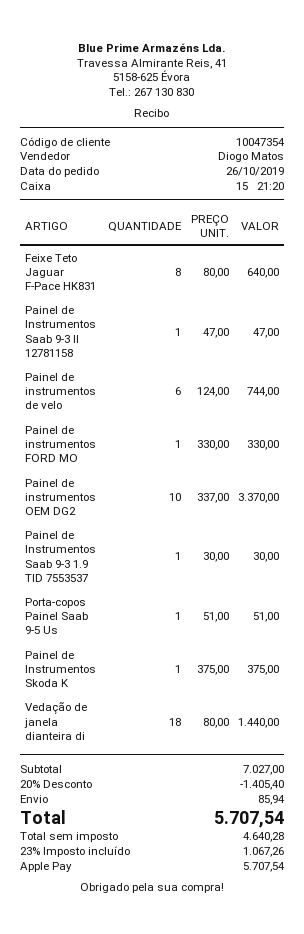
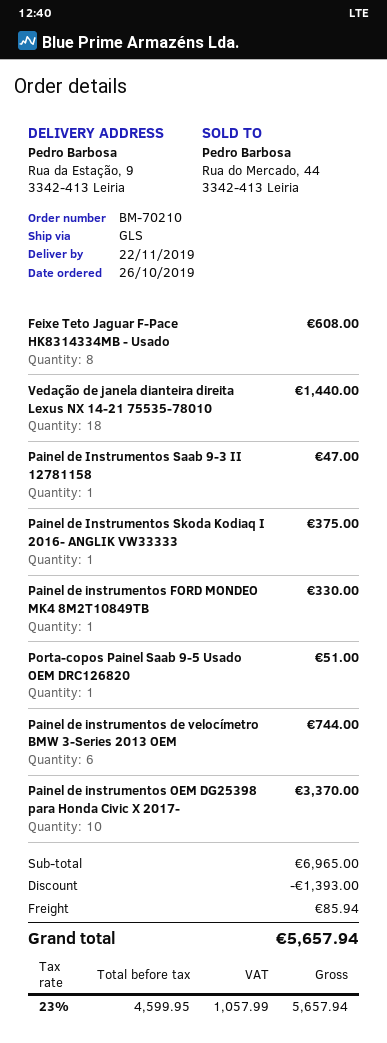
Feixe Teto Jaguar F-Pace HK831: 8 for 640.00 -> 8 for 608.00
Painel de Instrumentos Saab 9-3 1.9 TID 7553537: 1 for 30.00 -> none
subtotal: 7027.00 -> 6965.00
discount: 1405.40 -> 1393.00
net: 4640.28 -> 4599.95
tax: 23% = 1067.26 -> 23% = 1057.99
total: 5707.54 -> 5657.94

